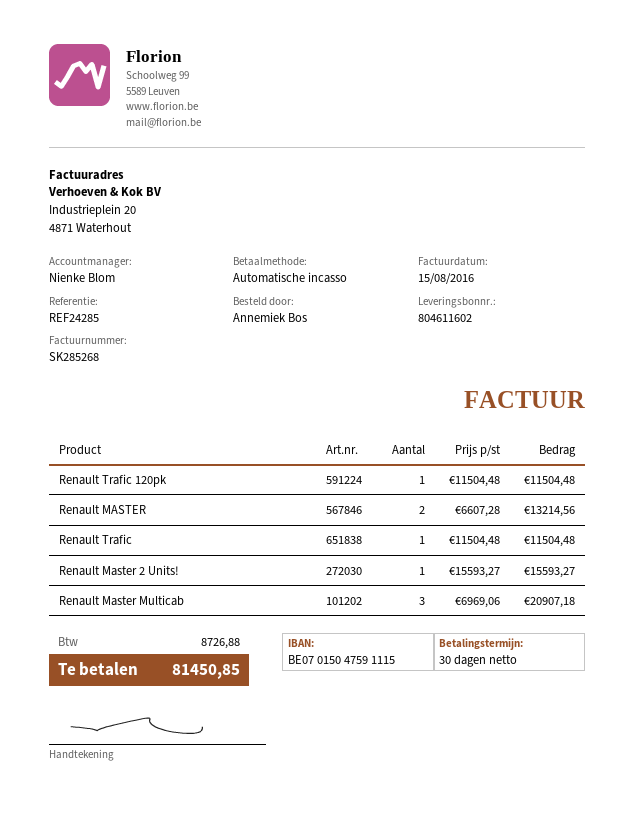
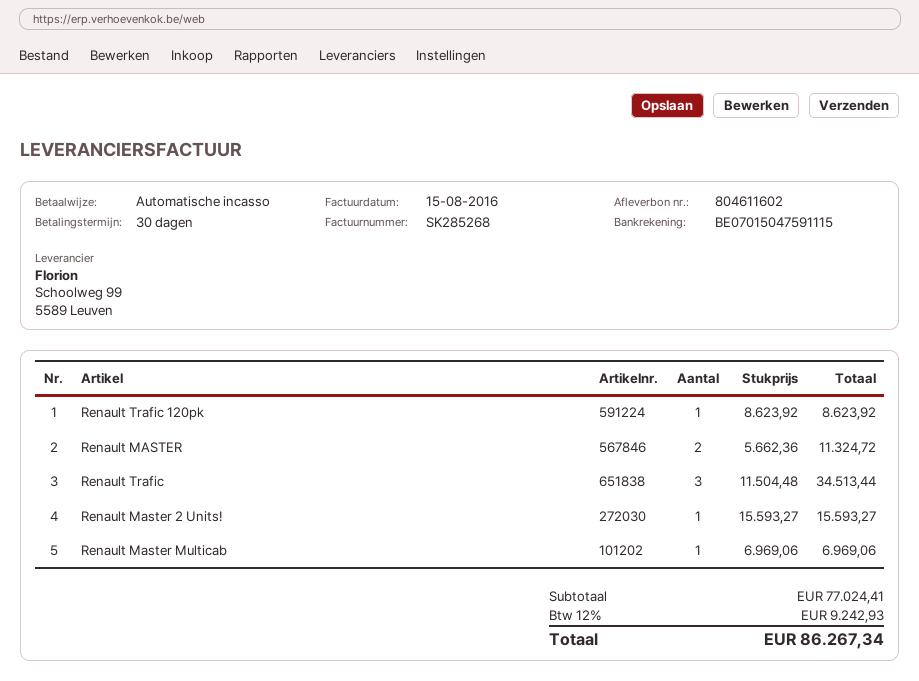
Renault Trafic 120pk: 1 x 11504.48 = 11504.48 -> 1 x 8623.92 = 8623.92
Renault MASTER: 2 x 6607.28 = 13214.56 -> 2 x 5662.36 = 11324.72
Renault Trafic: 1 x 11504.48 = 11504.48 -> 3 x 11504.48 = 34513.44
Renault Master Multicab: 3 x 6969.06 = 20907.18 -> 1 x 6969.06 = 6969.06
tax: 8726.88 -> 9242.93
total: 81450.85 -> 86267.34

